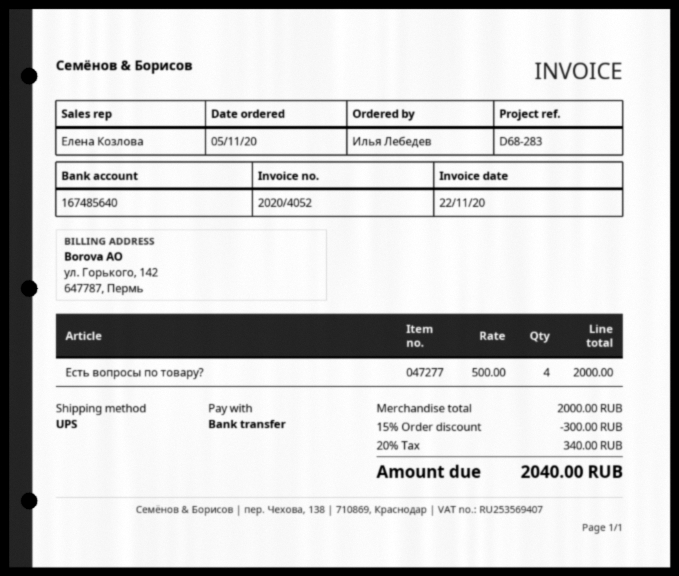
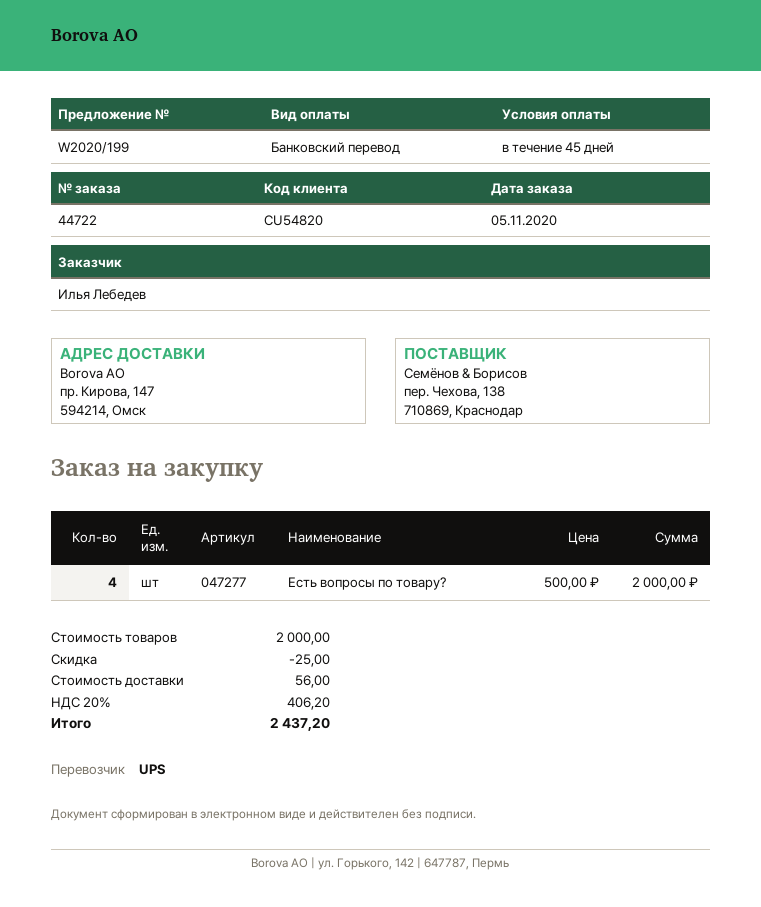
discount: 300.00 -> 25.00
shipping: none -> 56.00
tax: 20% = 340.00 -> 20% = 406.20
total: 2040.00 -> 2437.20

